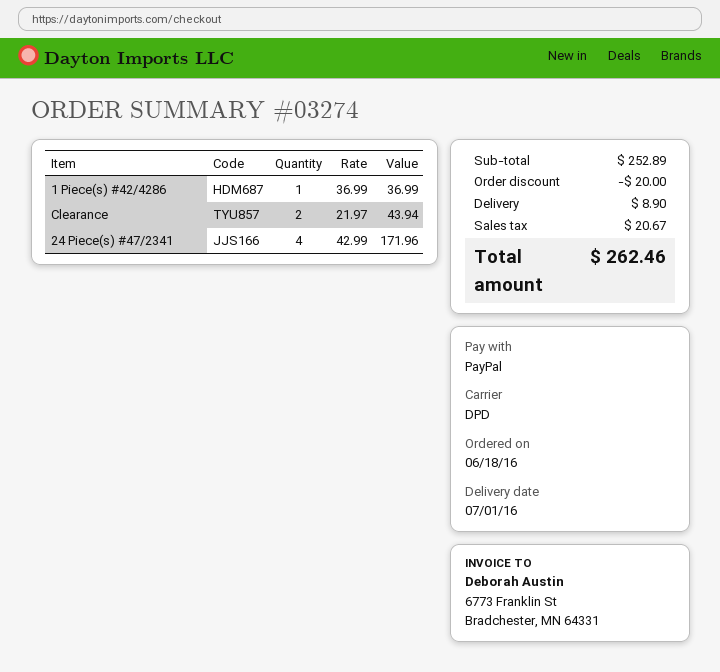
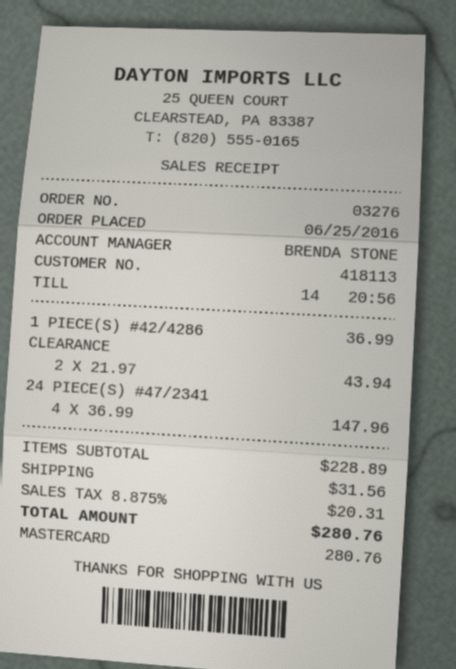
order number: 03274 -> 03276
order date: 2016-06-18 -> 2016-06-25
payment method: PayPal -> Mastercard
24 Piece(s) #47/2341: 4 x 42.99 = 171.96 -> 4 x 36.99 = 147.96
subtotal: 252.89 -> 228.89
discount: 20.00 -> none
shipping: 8.90 -> 31.56
tax: 20.67 -> 20.31
total: 262.46 -> 280.76

